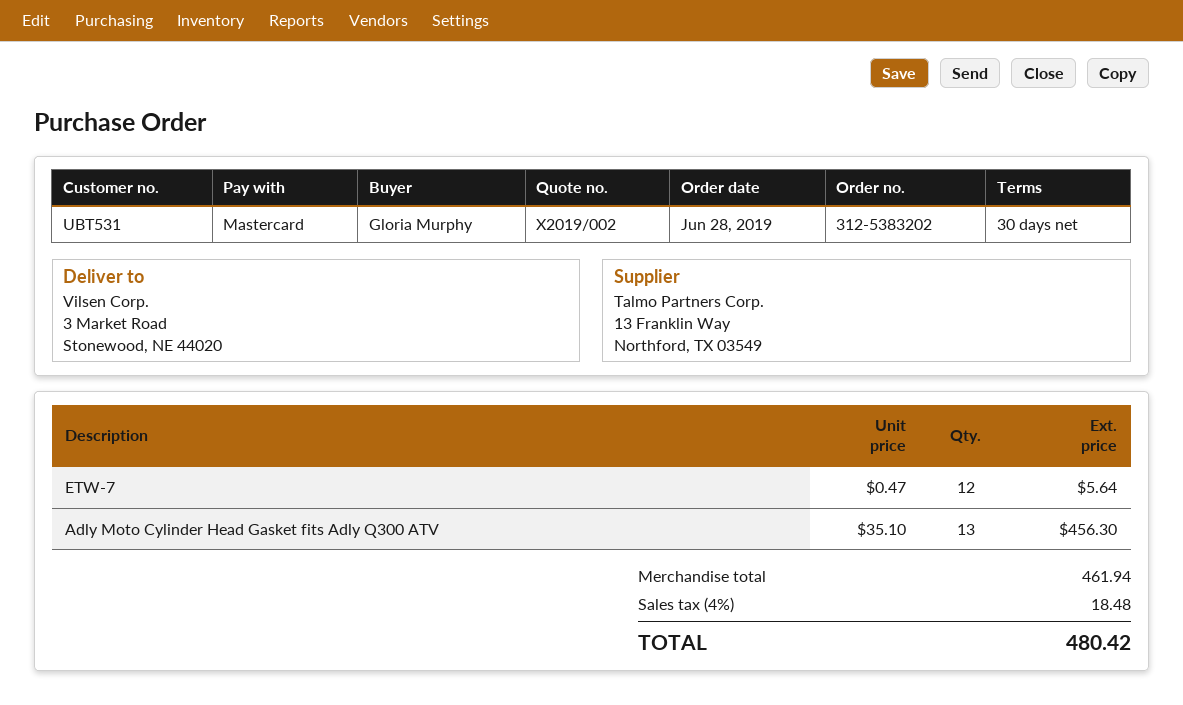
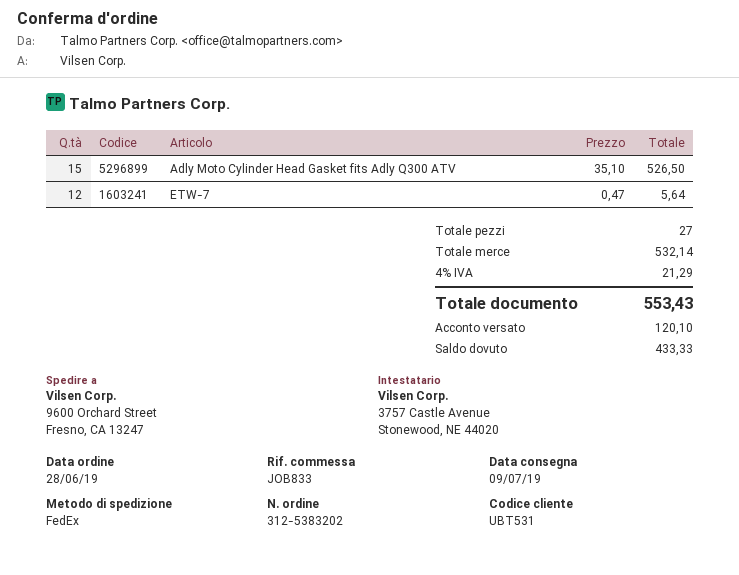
ship to: 3 Market Road, Stonewood, NE 44020 -> 9600 Orchard Street, Fresno, CA 13247
Adly Moto Cylinder Head Gasket fits Adly Q300 ATV: 13 x 35.10 = 456.30 -> 15 x 35.10 = 526.50
subtotal: 461.94 -> 532.14
tax: 4% = 18.48 -> 4% = 21.29
total: 480.42 -> 553.43

